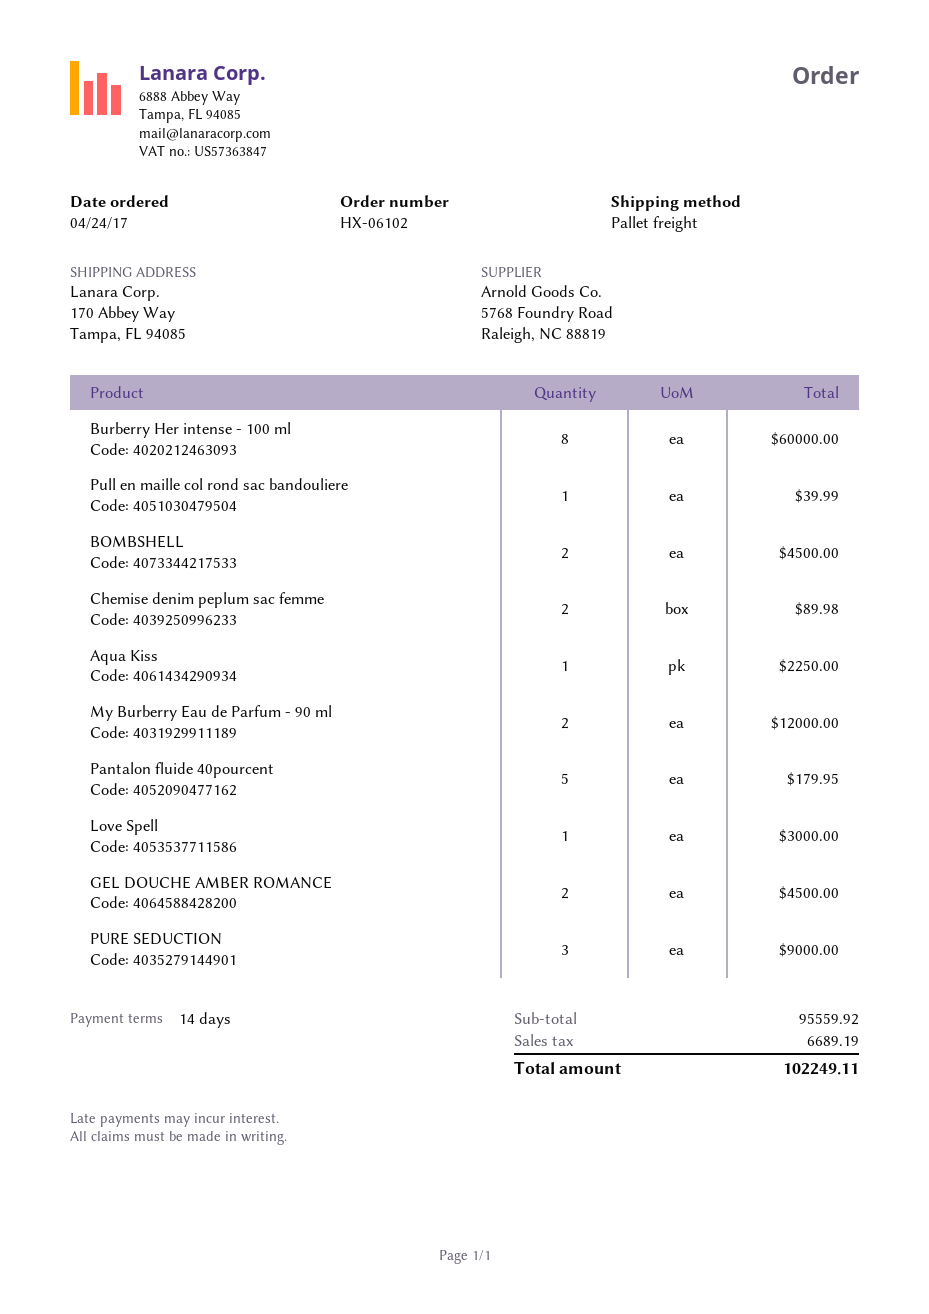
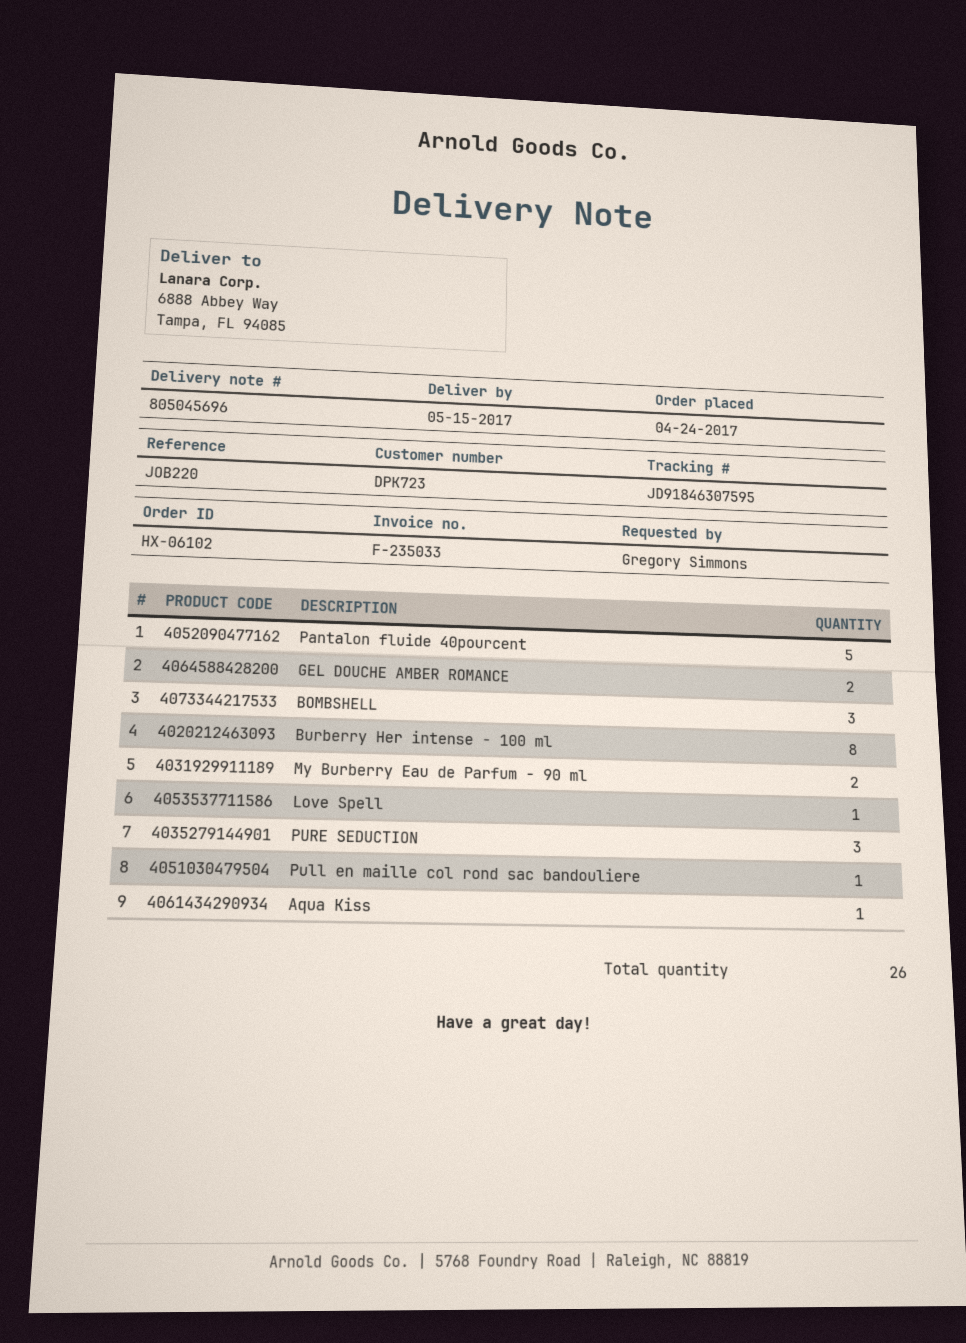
ship to: 170 Abbey Way, Tampa, FL 94085 -> 6888 Abbey Way, Tampa, FL 94085
BOMBSHELL: 2 -> 3
Chemise denim peplum sac femme: 2 -> none

